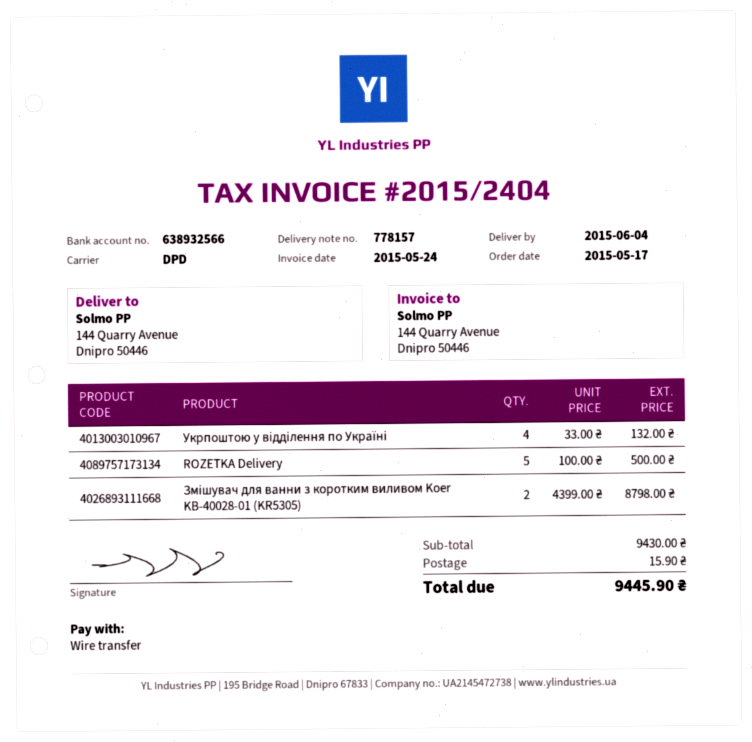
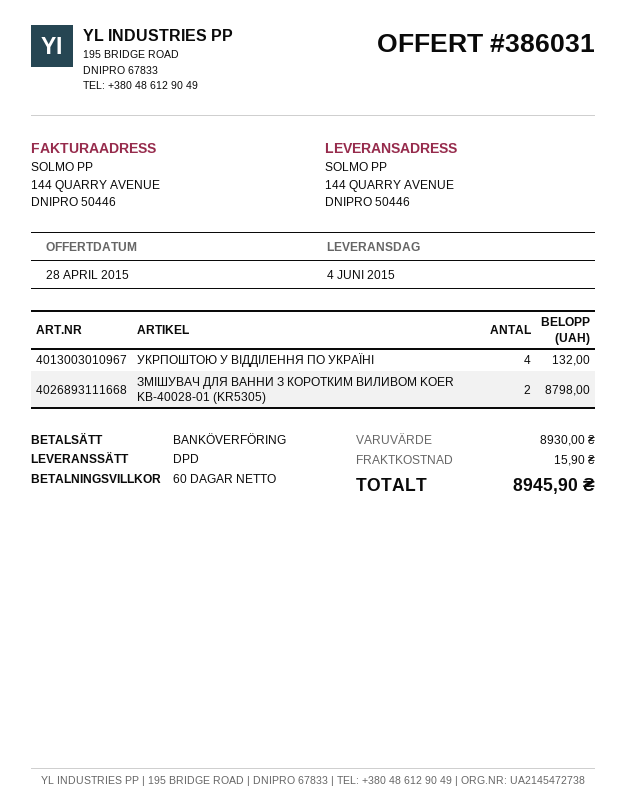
ROZETKA Delivery: 5 for 500.00 -> none
subtotal: 9430.00 -> 8930.00
total: 9445.90 -> 8945.90

